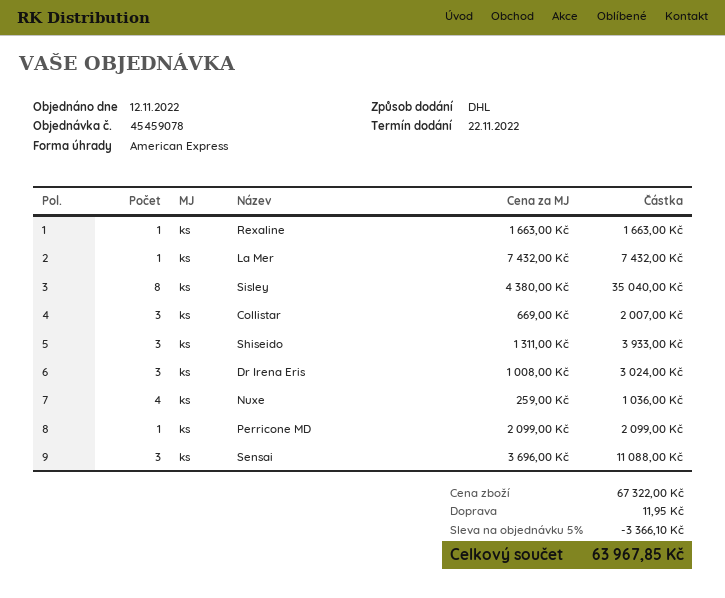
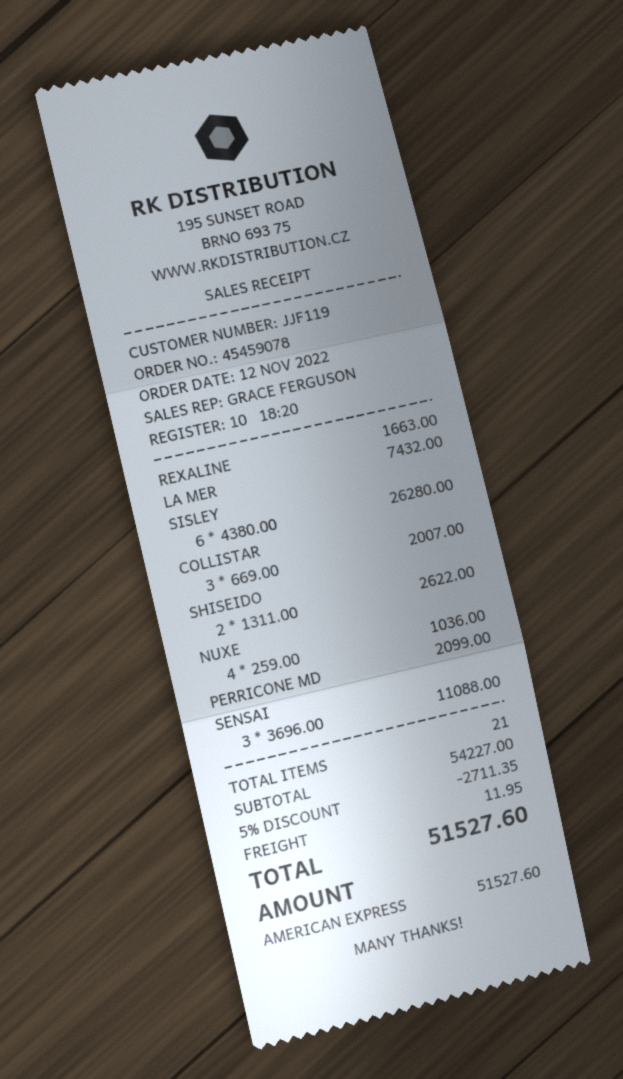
Sisley: 8 x 4380.00 = 35040.00 -> 6 x 4380.00 = 26280.00
Shiseido: 3 x 1311.00 = 3933.00 -> 2 x 1311.00 = 2622.00
Dr Irena Eris: 3 x 1008.00 = 3024.00 -> none
subtotal: 67322.00 -> 54227.00
discount: 5% = 3366.10 -> 5% = 2711.35
total: 63967.85 -> 51527.60

